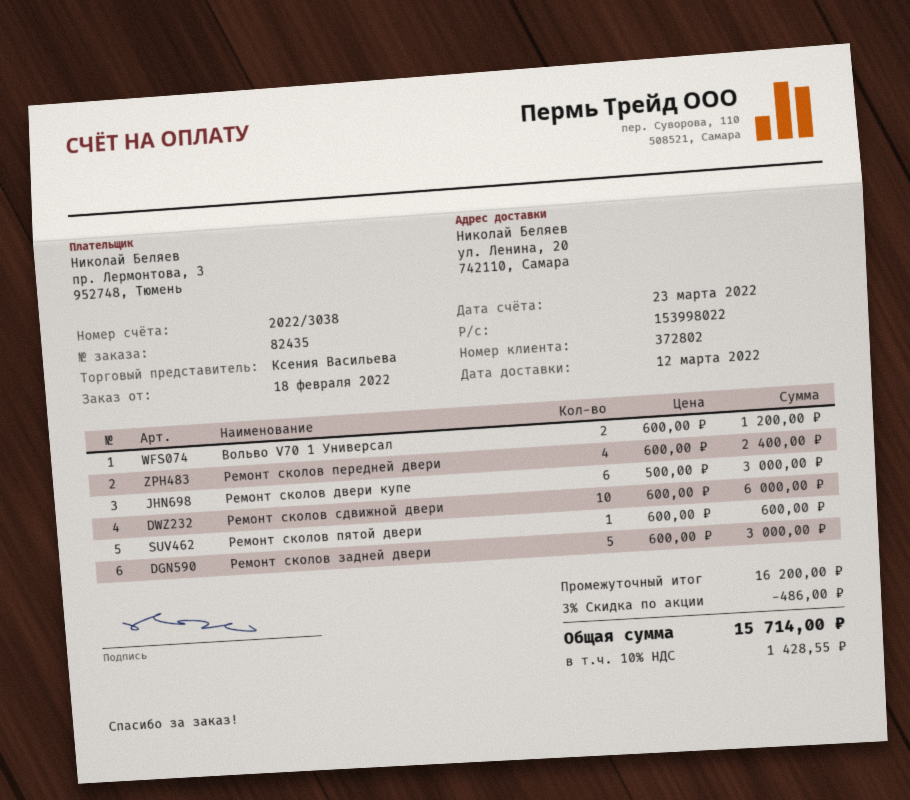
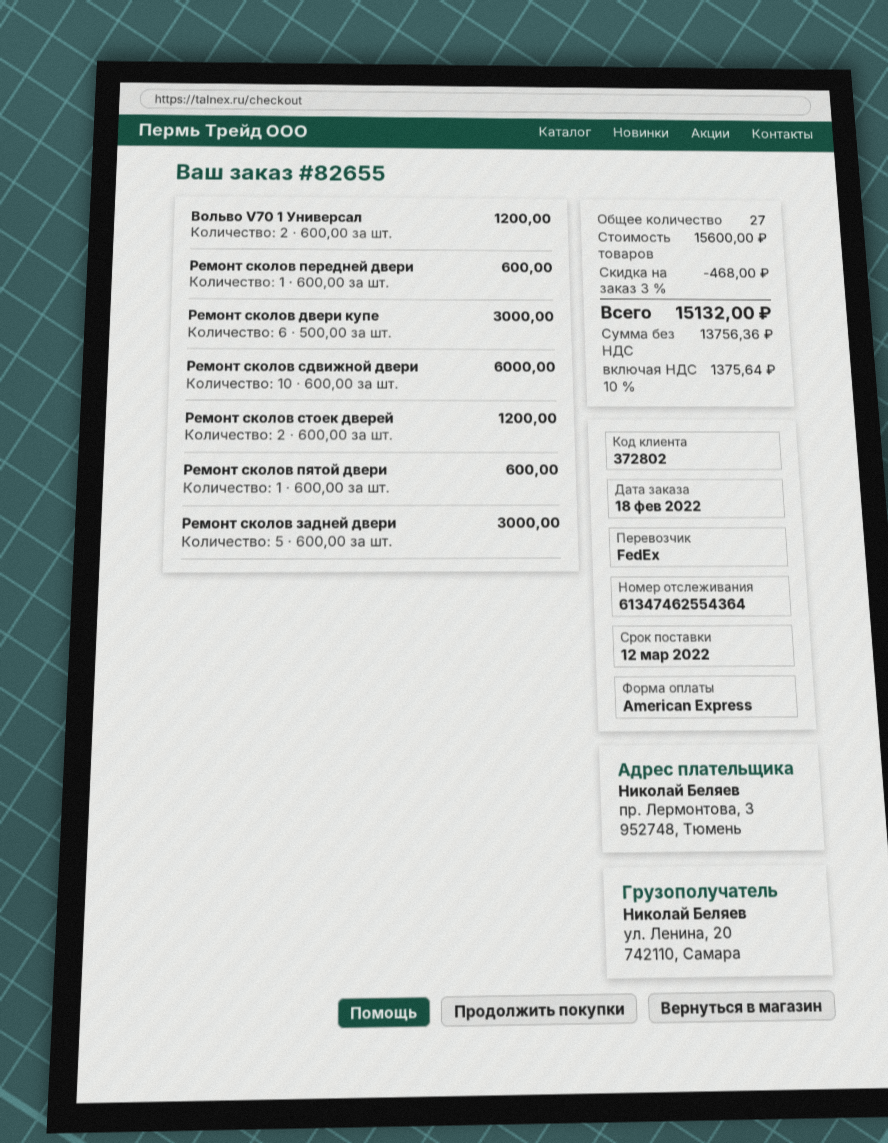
order number: 82435 -> 82655
Ремонт сколов передней двери: 4 x 600.00 = 2400.00 -> 1 x 600.00 = 600.00
Ремонт сколов стоек дверей: none -> 2 x 600.00 = 1200.00
subtotal: 16200.00 -> 15600.00
discount: 3% = 486.00 -> 3% = 468.00
tax: 10% = 1428.55 -> 10% = 1375.64
total: 15714.00 -> 15132.00

